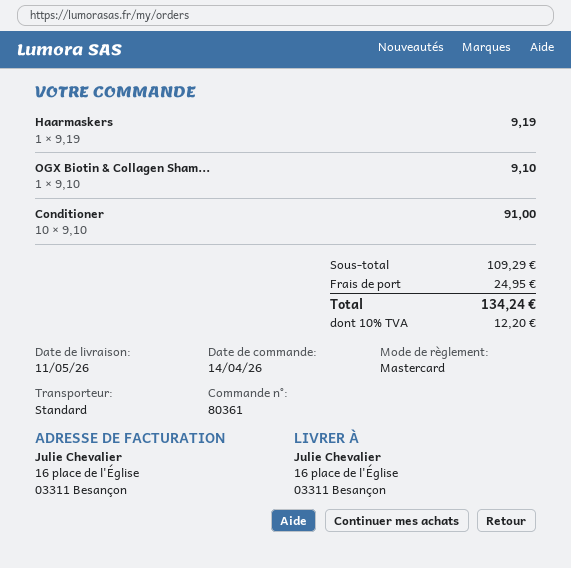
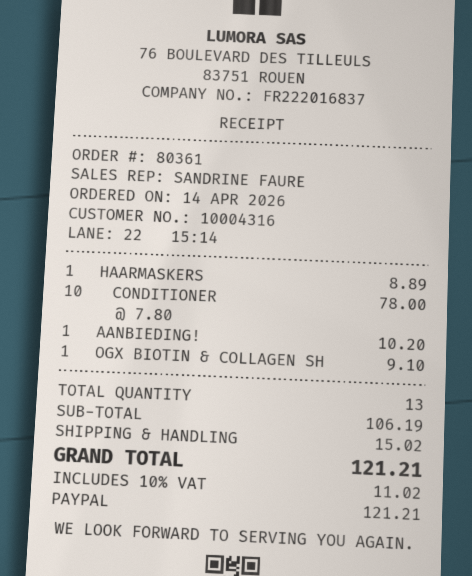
payment method: Mastercard -> PayPal
Haarmaskers: 1 x 9.19 = 9.19 -> 1 x 8.89 = 8.89
Conditioner: 10 x 9.10 = 91.00 -> 10 x 7.80 = 78.00
AANBIEDING!: none -> 1 x 10.20 = 10.20
subtotal: 109.29 -> 106.19
shipping: 24.95 -> 15.02
tax: 10% = 12.20 -> 10% = 11.02
total: 134.24 -> 121.21

